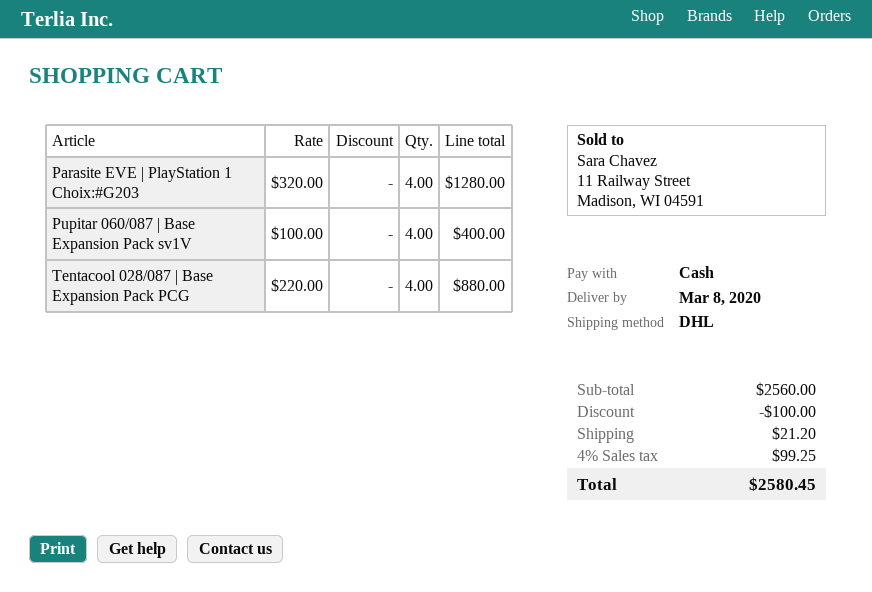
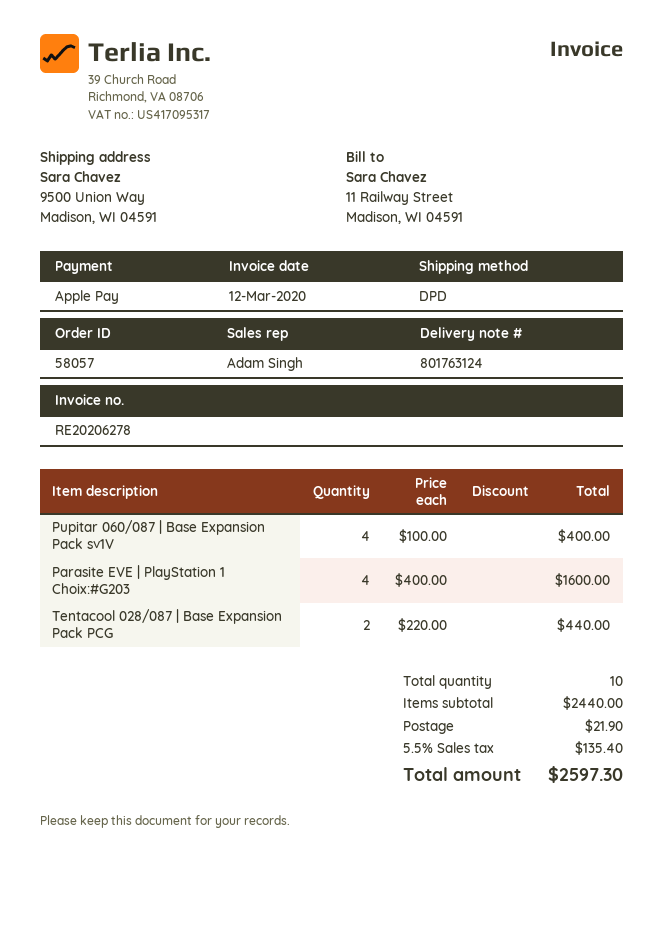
payment method: cash -> Apple Pay
shipping method: DHL -> DPD
Parasite EVE | PlayStation 1 Choix:#G203: 4 x 320.00 = 1280.00 -> 4 x 400.00 = 1600.00
Tentacool 028/087 | Base Expansion Pack PCG: 4 x 220.00 = 880.00 -> 2 x 220.00 = 440.00
subtotal: 2560.00 -> 2440.00
discount: 100.00 -> none
shipping: 21.20 -> 21.90
tax: 4% = 99.25 -> 5.5% = 135.40
total: 2580.45 -> 2597.30

